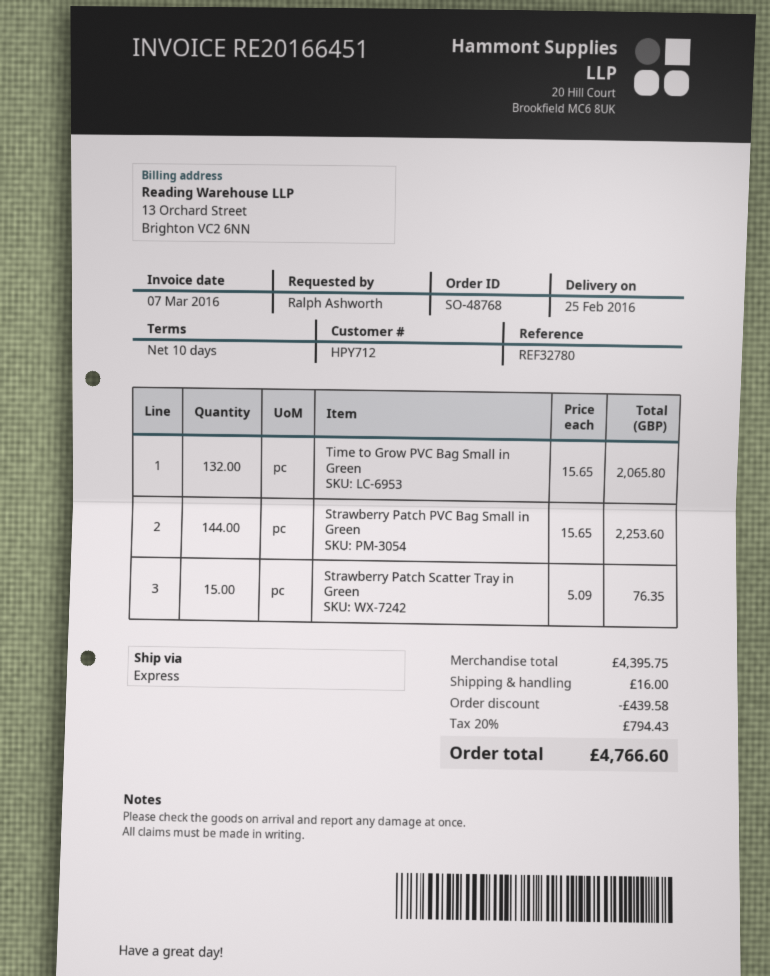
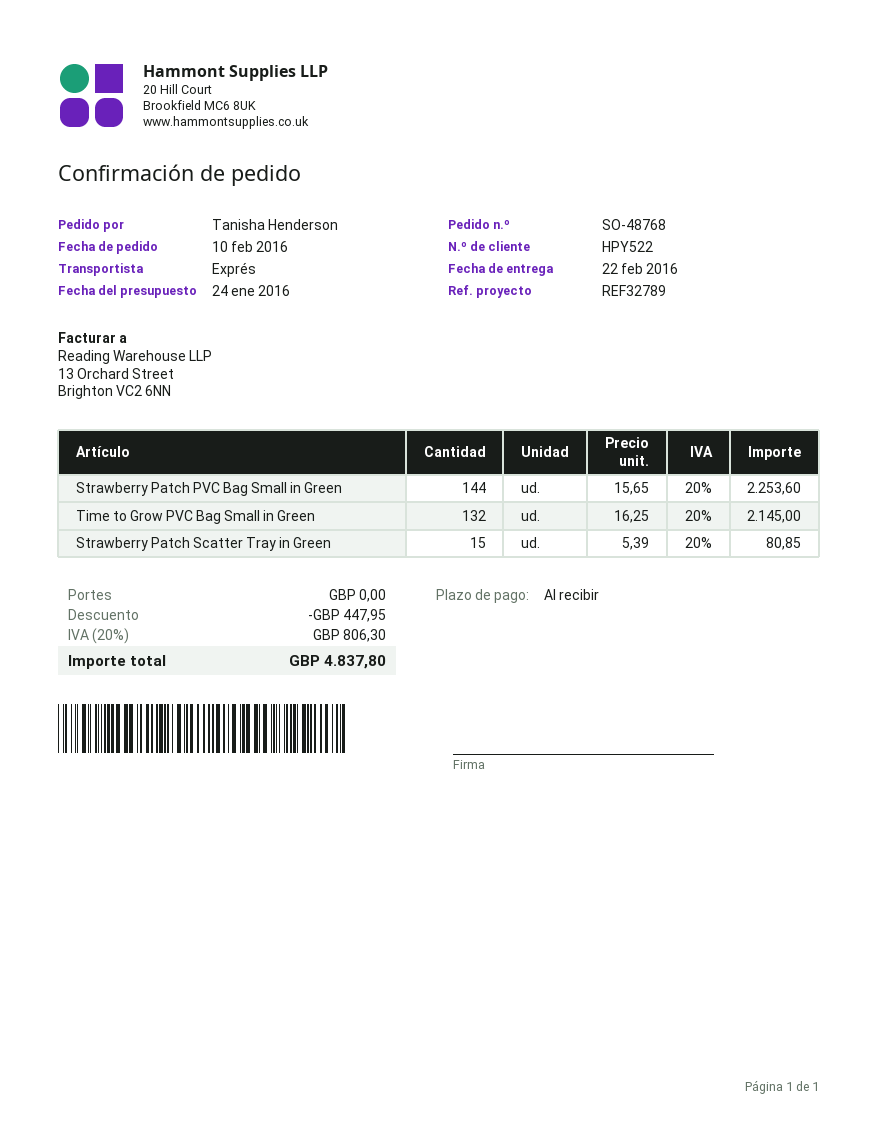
delivery date: 2016-02-25 -> 2016-02-22
payment terms: 10 days -> on receipt
customer number: HPY712 -> HPY522
reference: REF32780 -> REF32789
ordered by: Ralph Ashworth -> Tanisha Henderson
Time to Grow PVC Bag Small in Green: 132 x 15.65 = 2065.80 -> 132 x 16.25 = 2145.00
Strawberry Patch Scatter Tray in Green: 15 x 5.09 = 76.35 -> 15 x 5.39 = 80.85
discount: 439.58 -> 447.95
shipping: 16.00 -> 0.00
tax: 20% = 794.43 -> 20% = 806.30
total: 4766.60 -> 4837.80

